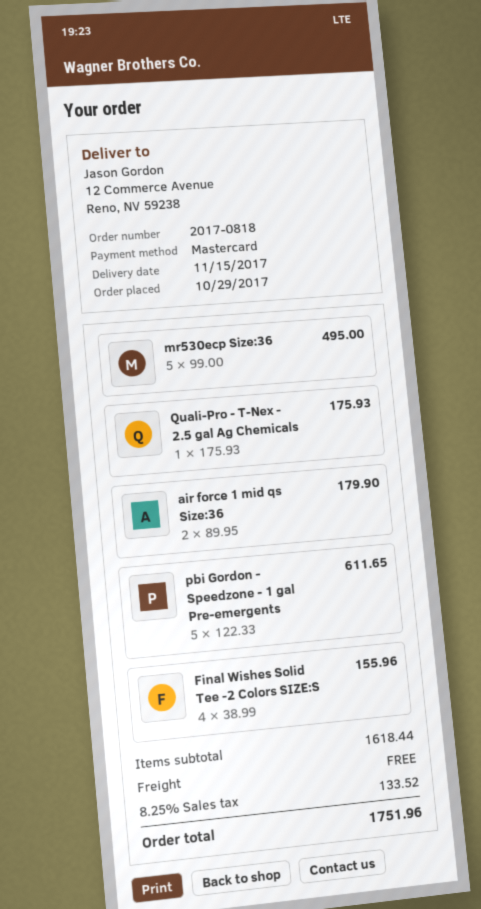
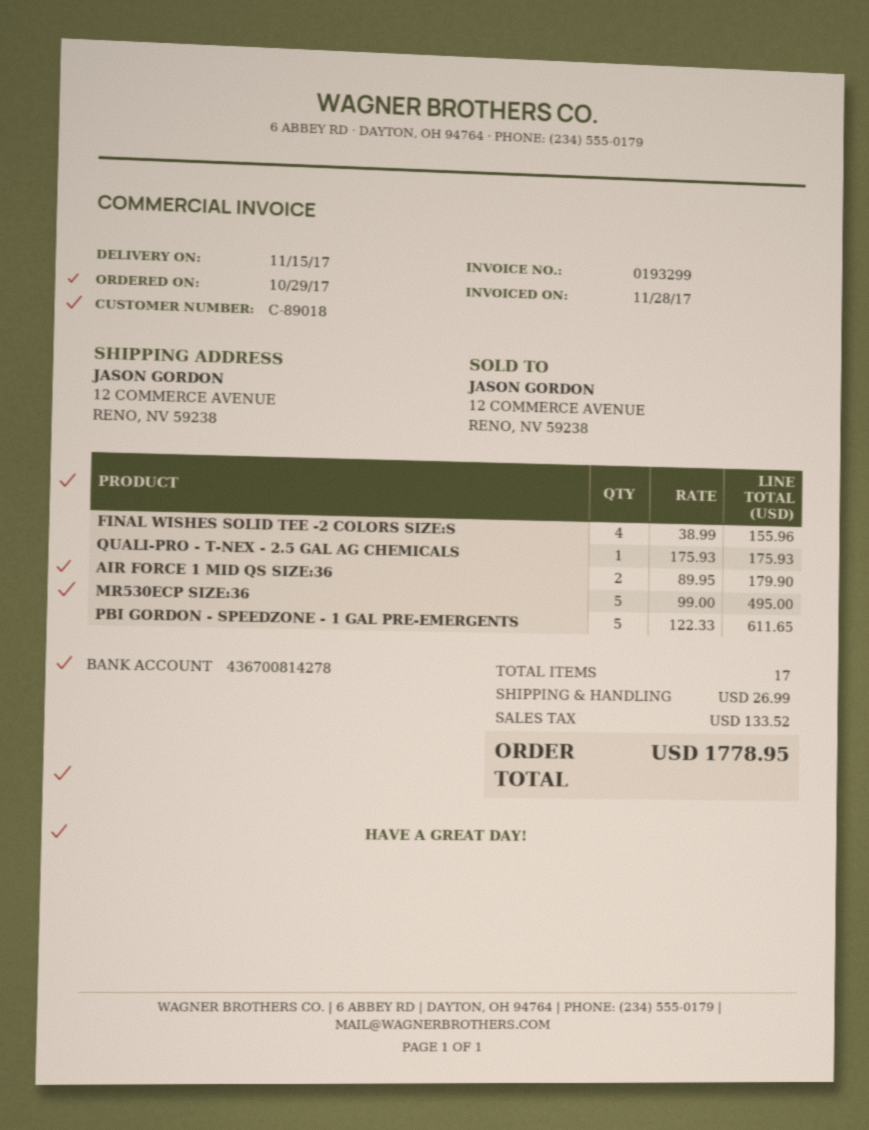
shipping: 0.00 -> 26.99
total: 1751.96 -> 1778.95

